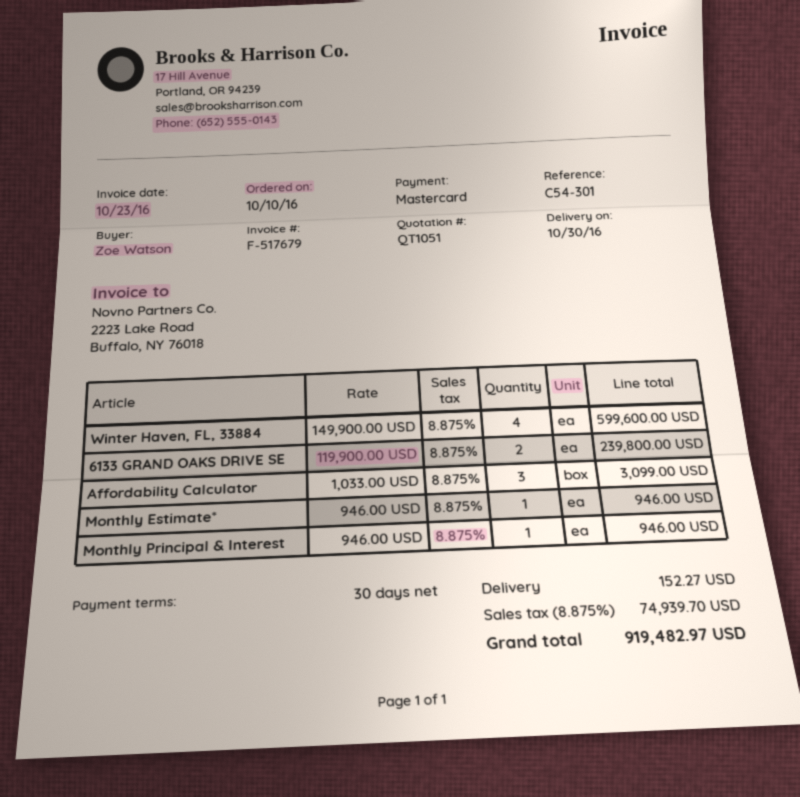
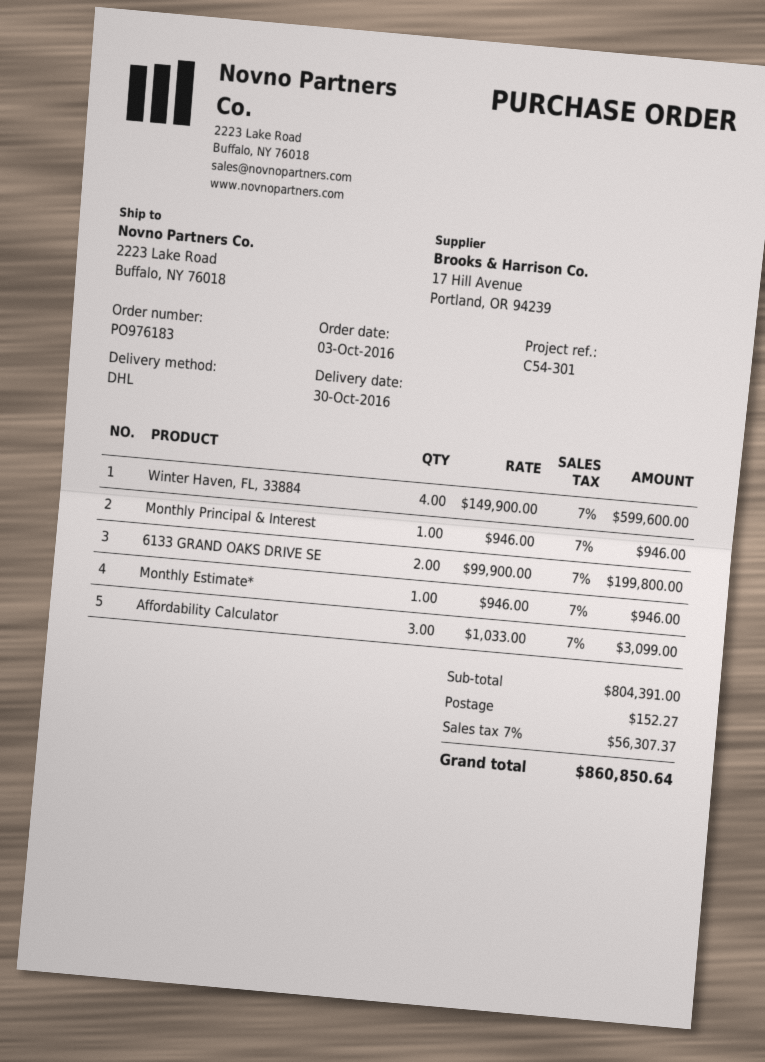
order date: 2016-10-10 -> 2016-10-03
6133 GRAND OAKS DRIVE SE: 2 x 119900.00 = 239800.00 -> 2 x 99900.00 = 199800.00
tax: 8.875% = 74939.70 -> 7% = 56307.37
total: 919482.97 -> 860850.64

